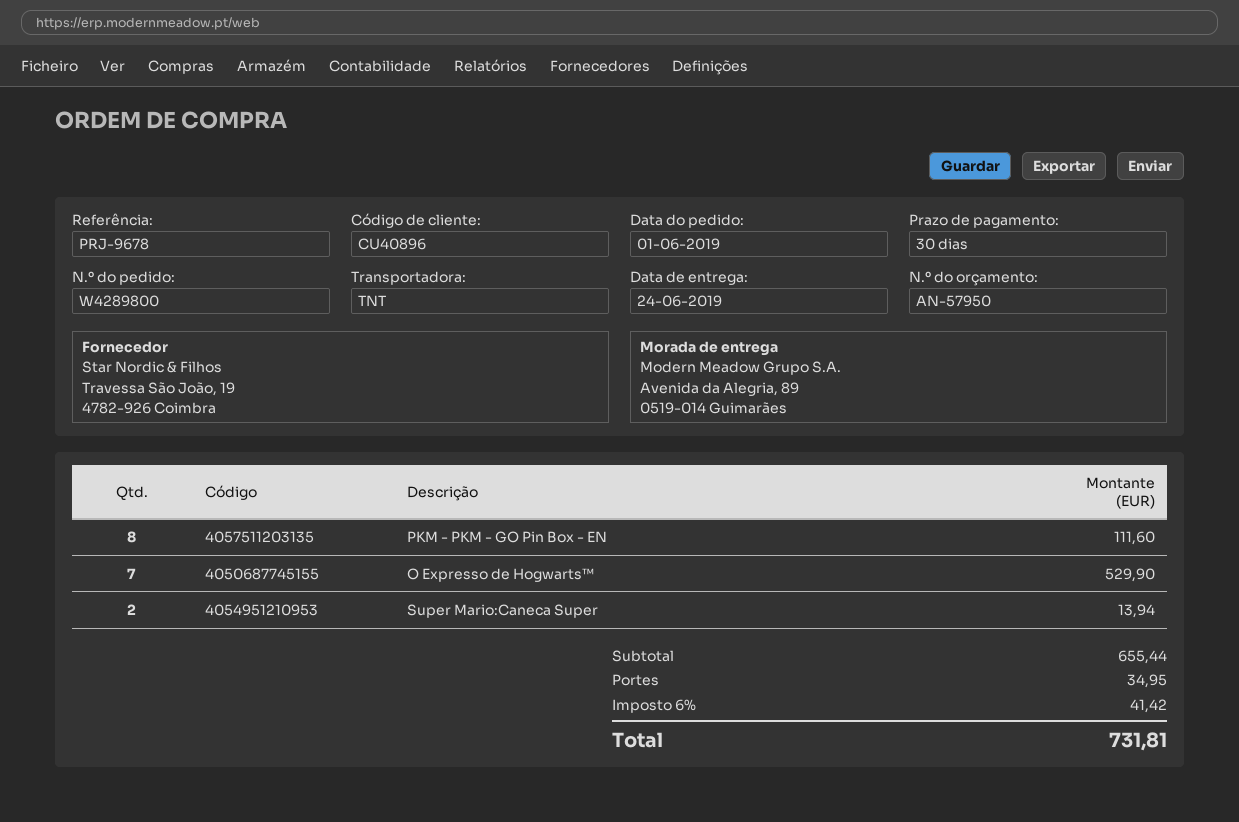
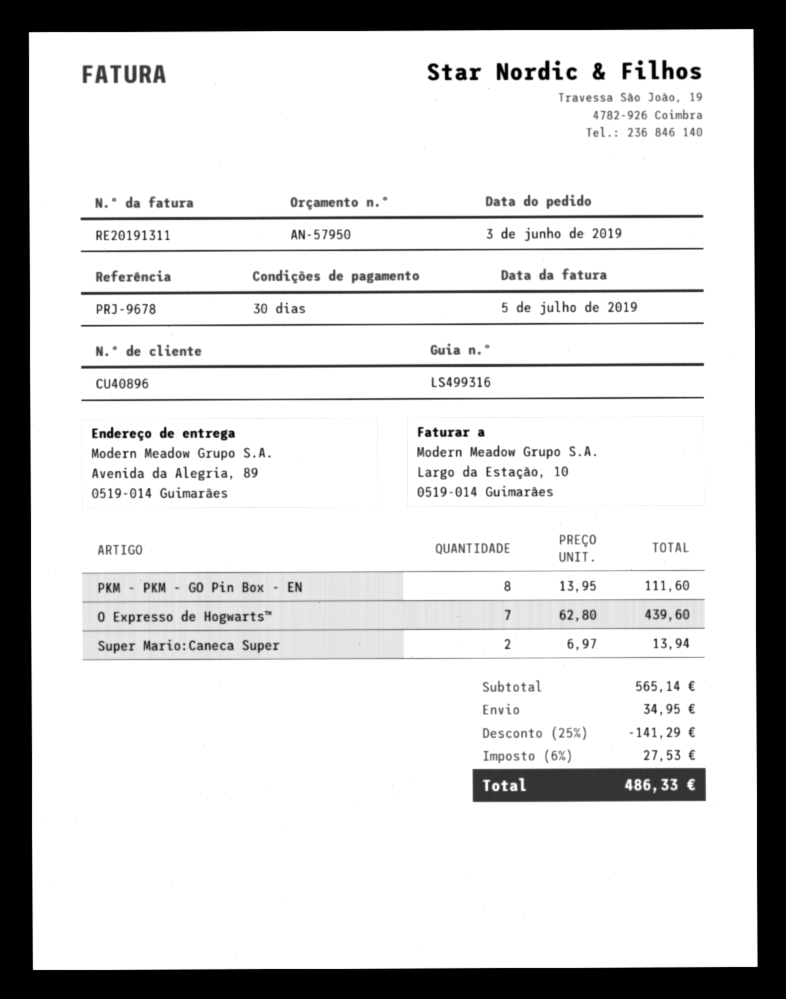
order date: 2019-06-01 -> 2019-06-03
O Expresso de Hogwarts™: 7 for 529.90 -> 7 for 439.60
subtotal: 655.44 -> 565.14
discount: none -> 25% = 141.29
tax: 6% = 41.42 -> 6% = 27.53
total: 731.81 -> 486.33

